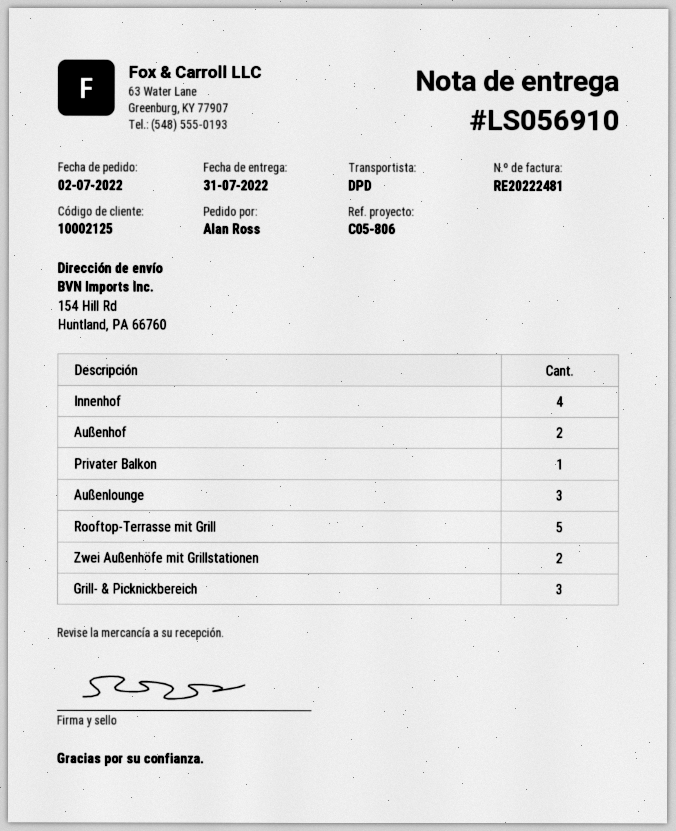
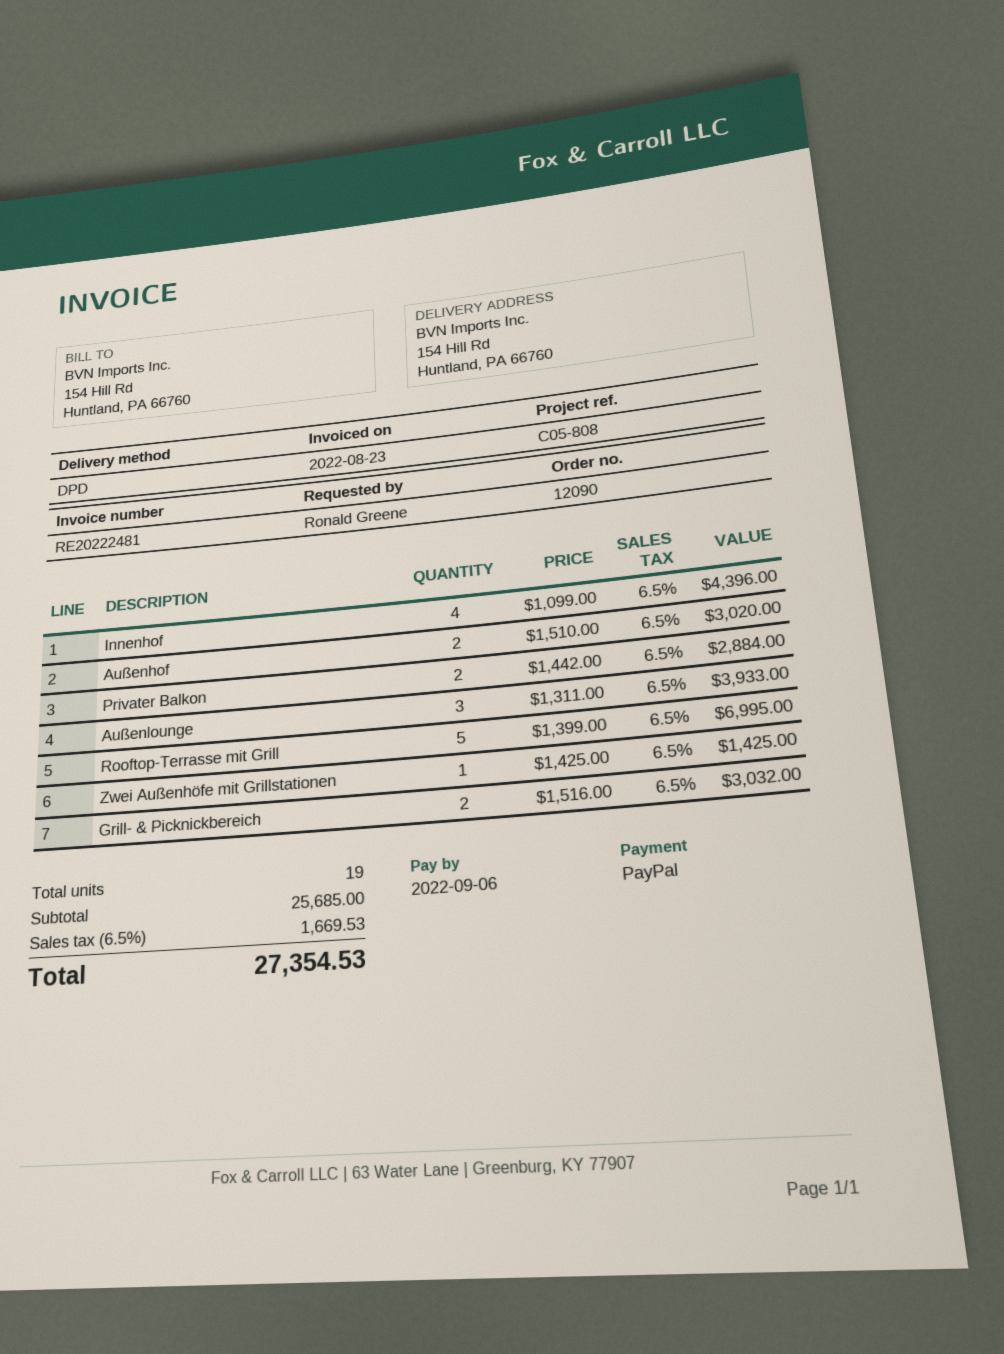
reference: C05-806 -> C05-808
ordered by: Alan Ross -> Ronald Greene
Privater Balkon: 1 -> 2
Zwei Außenhöfe mit Grillstationen: 2 -> 1
Grill- & Picknickbereich: 3 -> 2

